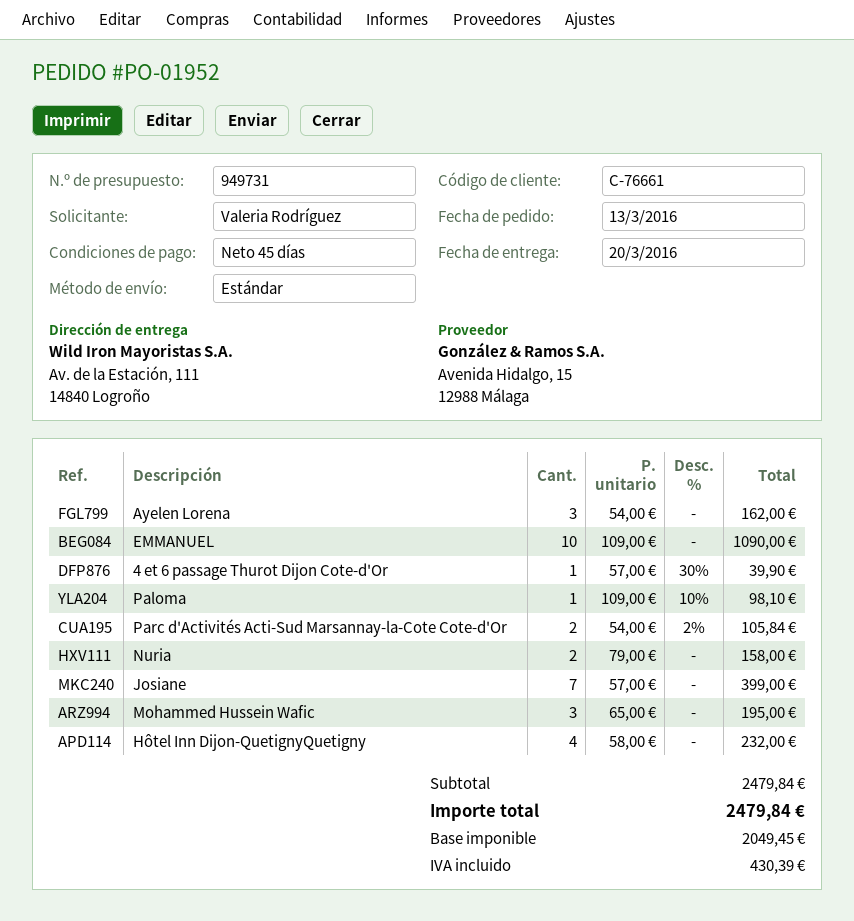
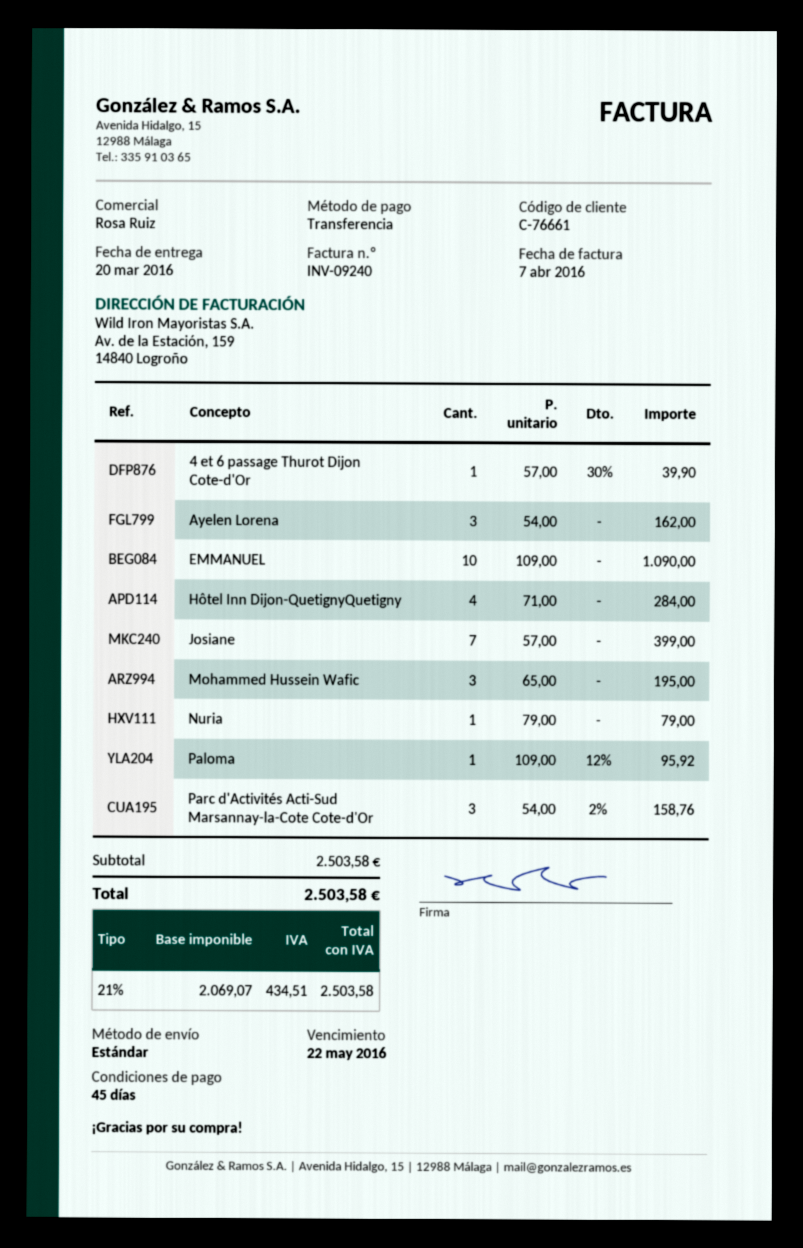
Paloma: 1 x 109.00 - 10% = 98.10 -> 1 x 109.00 - 12% = 95.92
Parc d'Activités Acti-Sud Marsannay-la-Cote Cote-d'Or: 2 x 54.00 - 2% = 105.84 -> 3 x 54.00 - 2% = 158.76
Nuria: 2 x 79.00 = 158.00 -> 1 x 79.00 = 79.00
Hôtel Inn Dijon-QuetignyQuetigny: 4 x 58.00 = 232.00 -> 4 x 71.00 = 284.00
subtotal: 2479.84 -> 2503.58
net: 2049.45 -> 2069.07
tax: 430.39 -> 434.51
total: 2479.84 -> 2503.58

